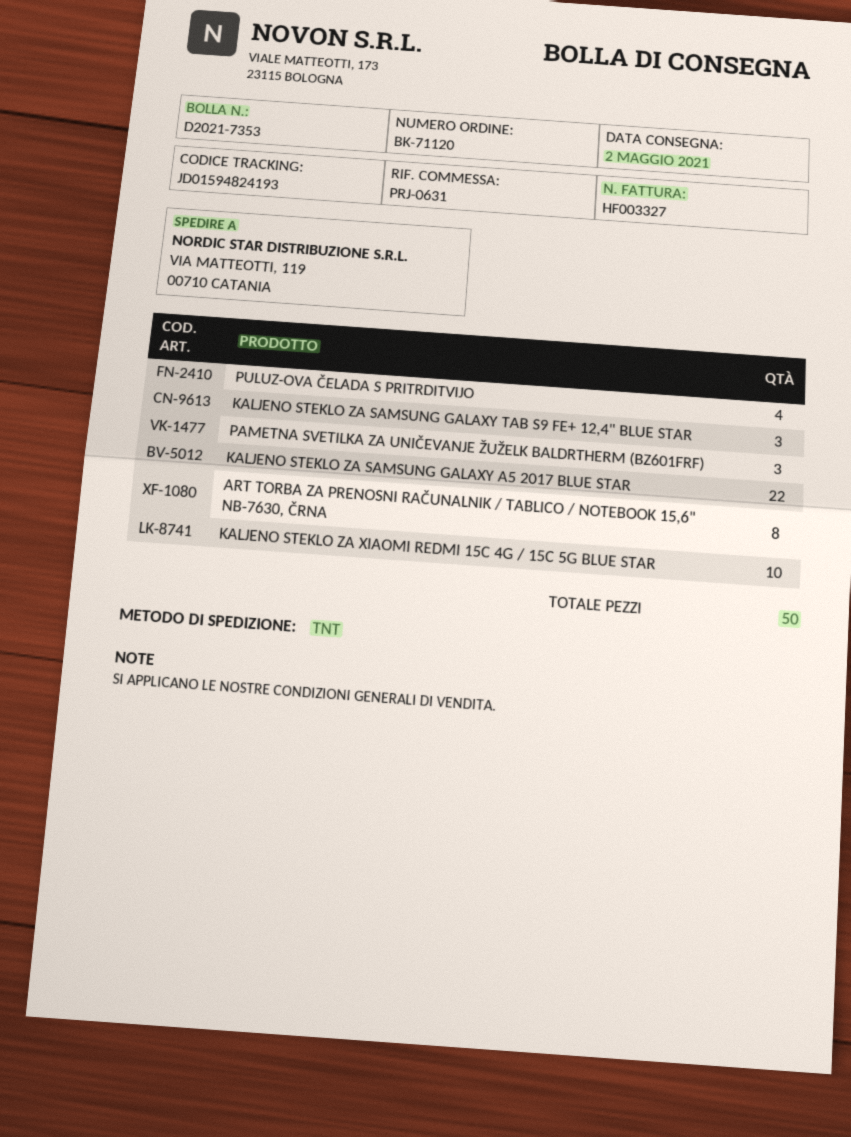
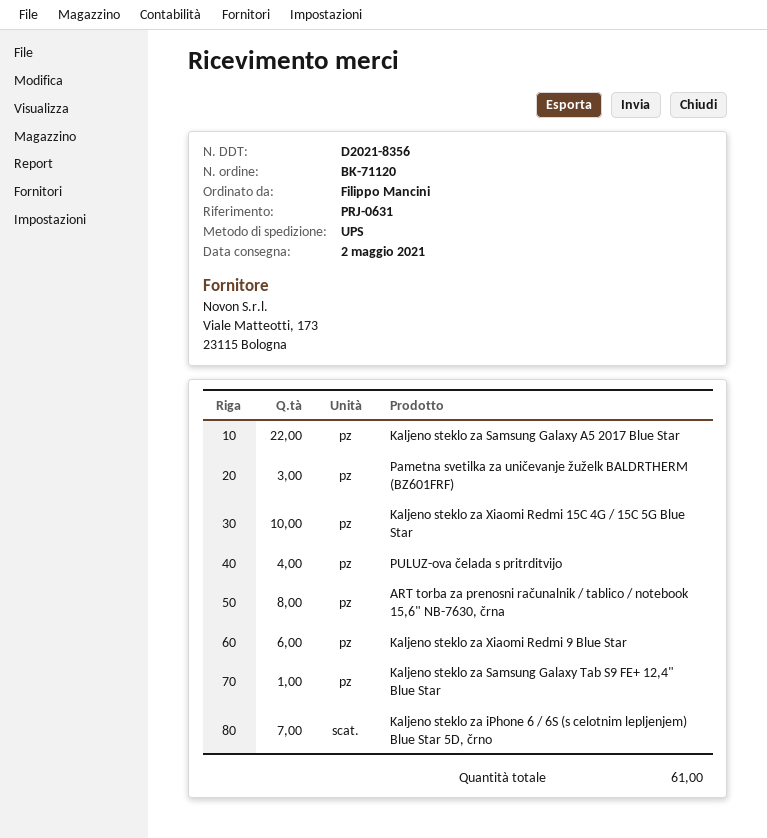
delivery note number: D2021-7353 -> D2021-8356
shipping method: TNT -> UPS
KALJENO STEKLO ZA SAMSUNG GALAXY TAB S9 FE+ 12,4" BLUE STAR: 3 -> 1
Kaljeno steklo za Xiaomi Redmi 9 Blue Star: none -> 6
Kaljeno steklo za iPhone 6 / 6S (s celotnim lepljenjem) Blue Star 5D, črno: none -> 7
total quantity: 50 -> 61

